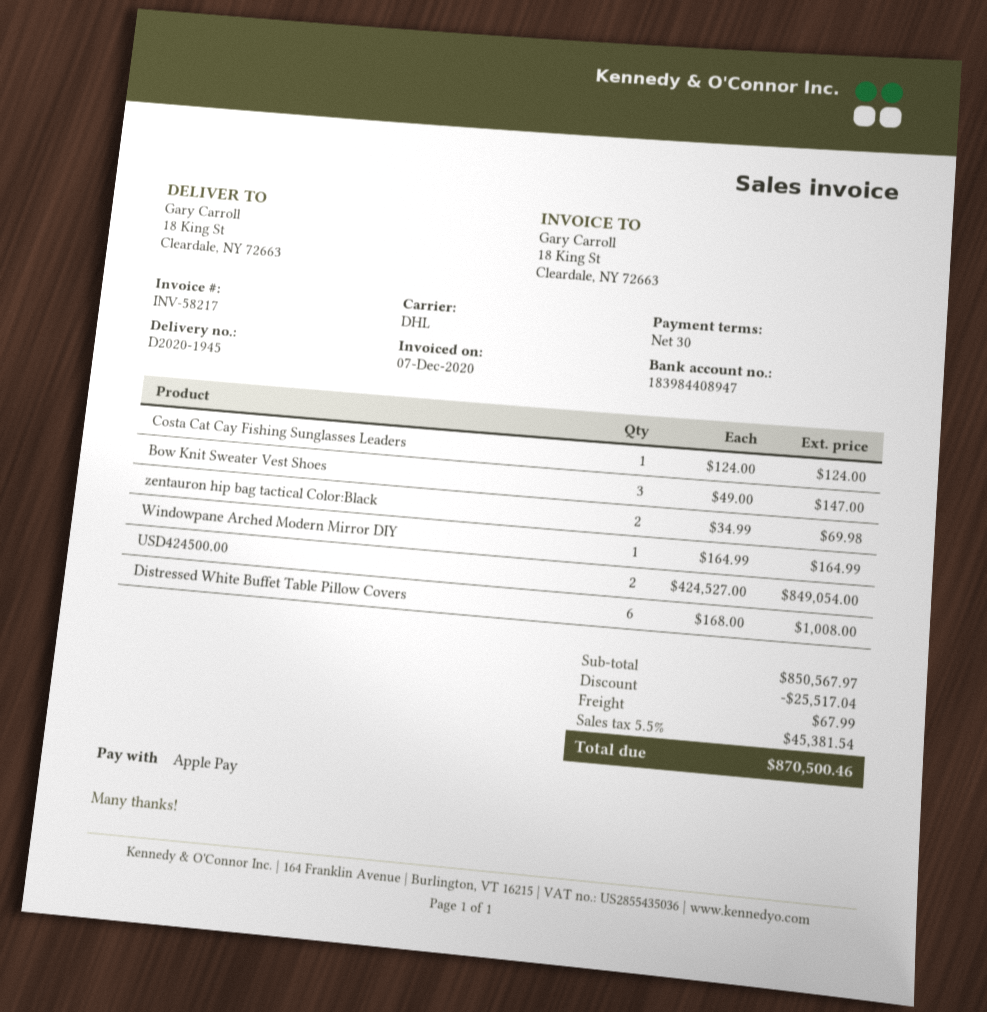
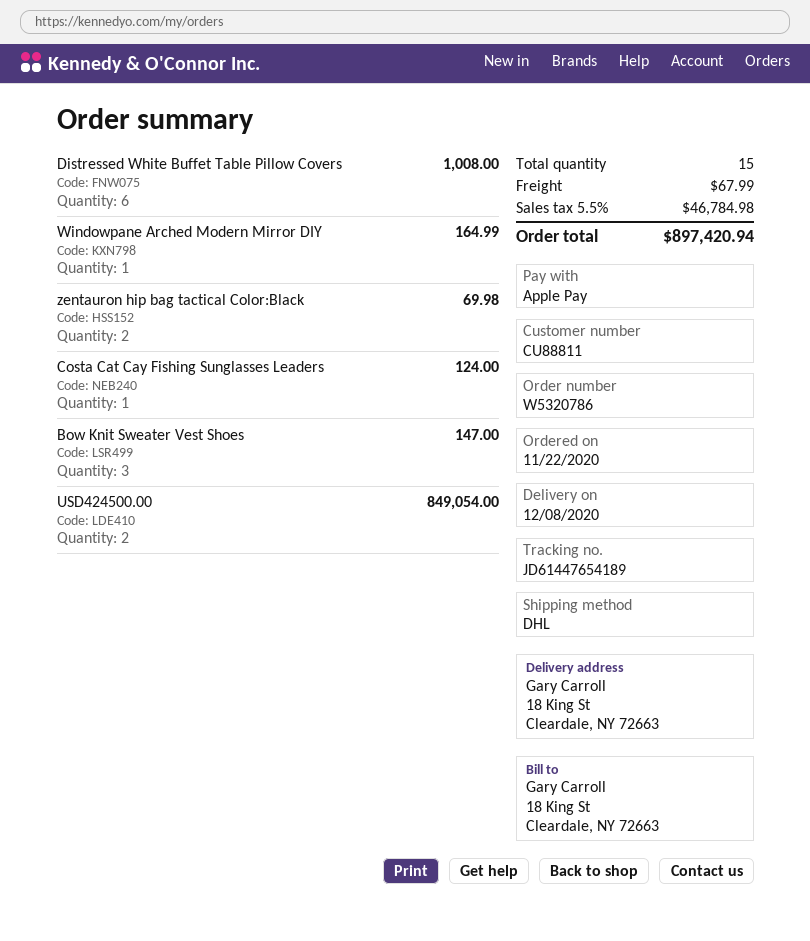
discount: 25517.04 -> none
tax: 5.5% = 45381.54 -> 5.5% = 46784.98
total: 870500.46 -> 897420.94

